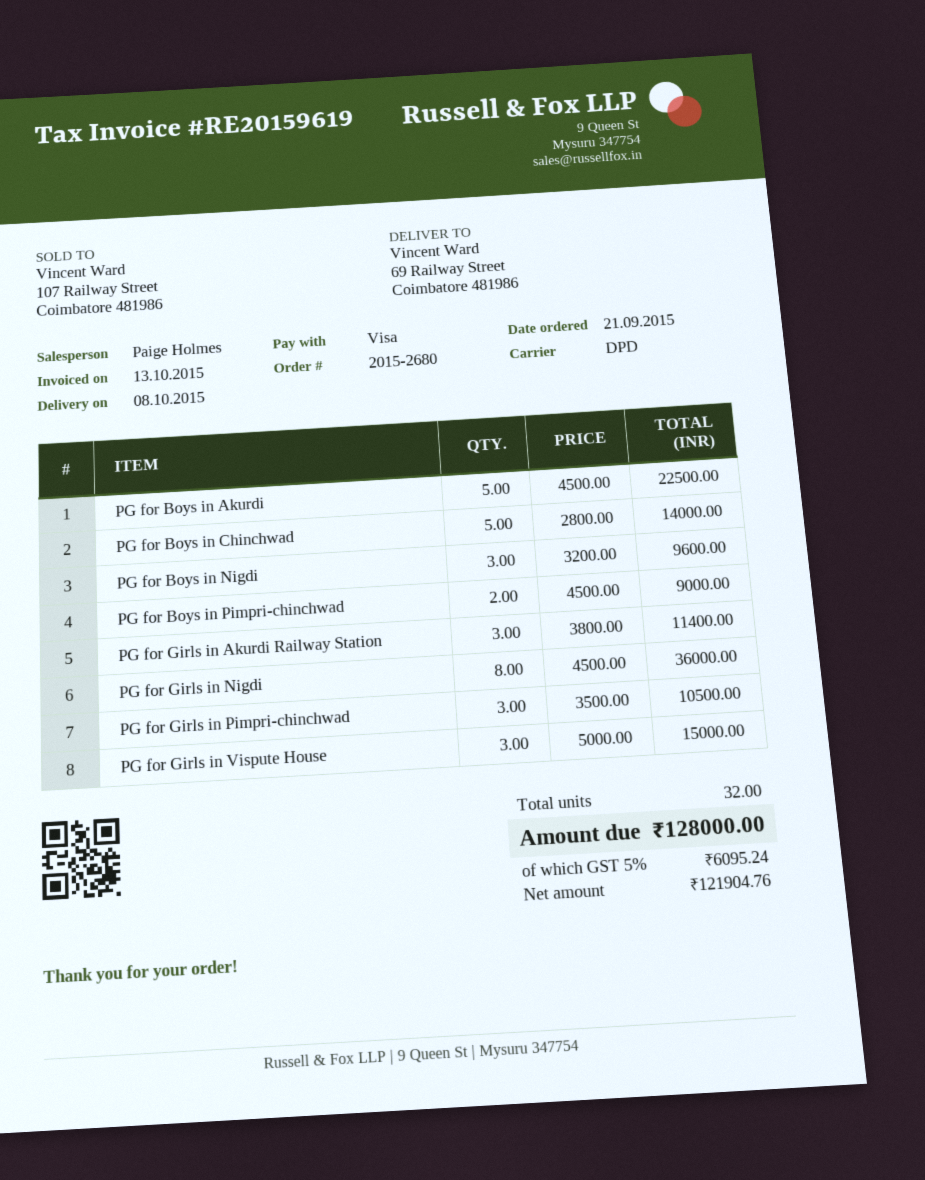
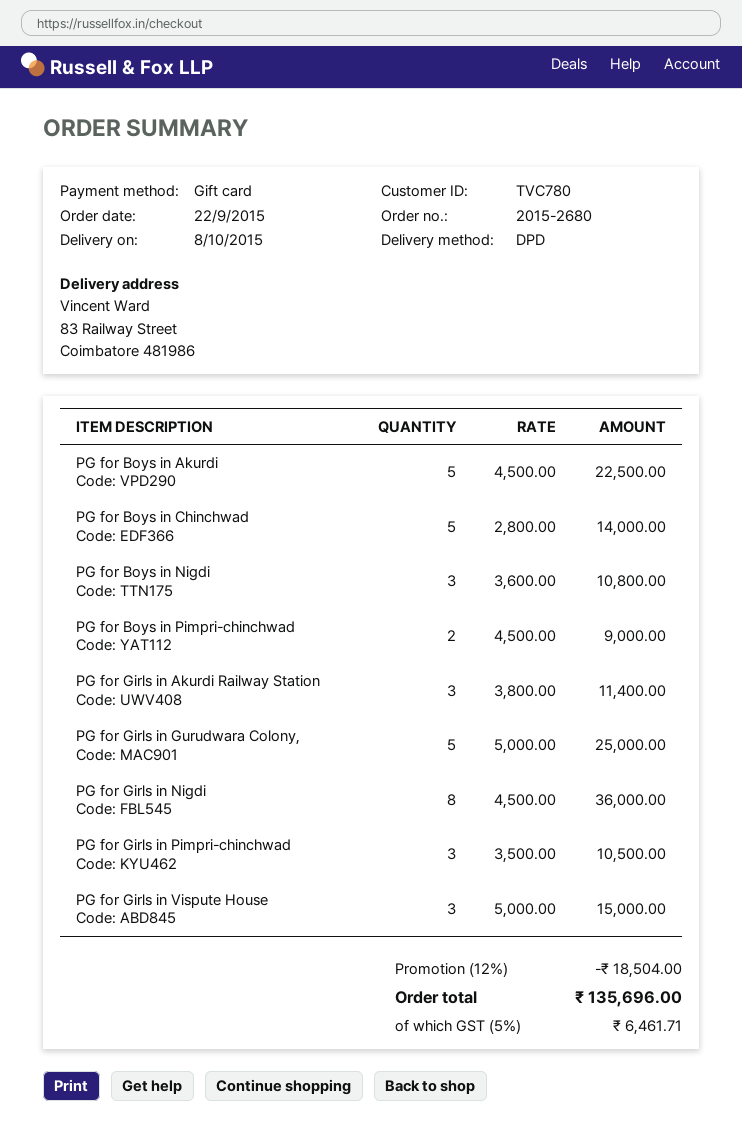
order date: 2015-09-21 -> 2015-09-22
payment method: Visa -> gift card
ship to: 69 Railway Street, Coimbatore 481986 -> 83 Railway Street, Coimbatore 481986
PG for Boys in Nigdi: 3 x 3200.00 = 9600.00 -> 3 x 3600.00 = 10800.00
PG for Girls in Gurudwara Colony,: none -> 5 x 5000.00 = 25000.00
discount: none -> 12% = 18504.00
tax: 5% = 6095.24 -> 5% = 6461.71
total: 128000.00 -> 135696.00

